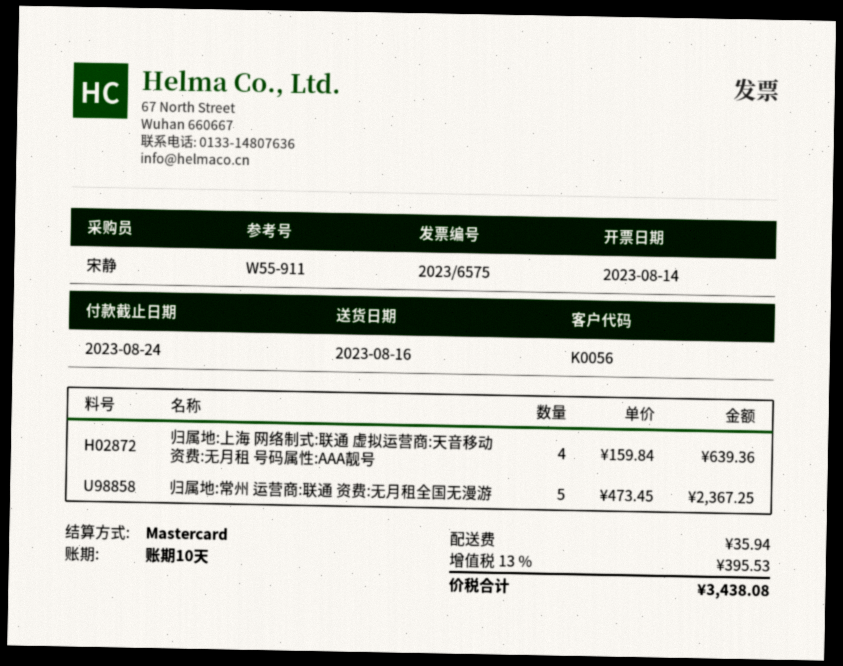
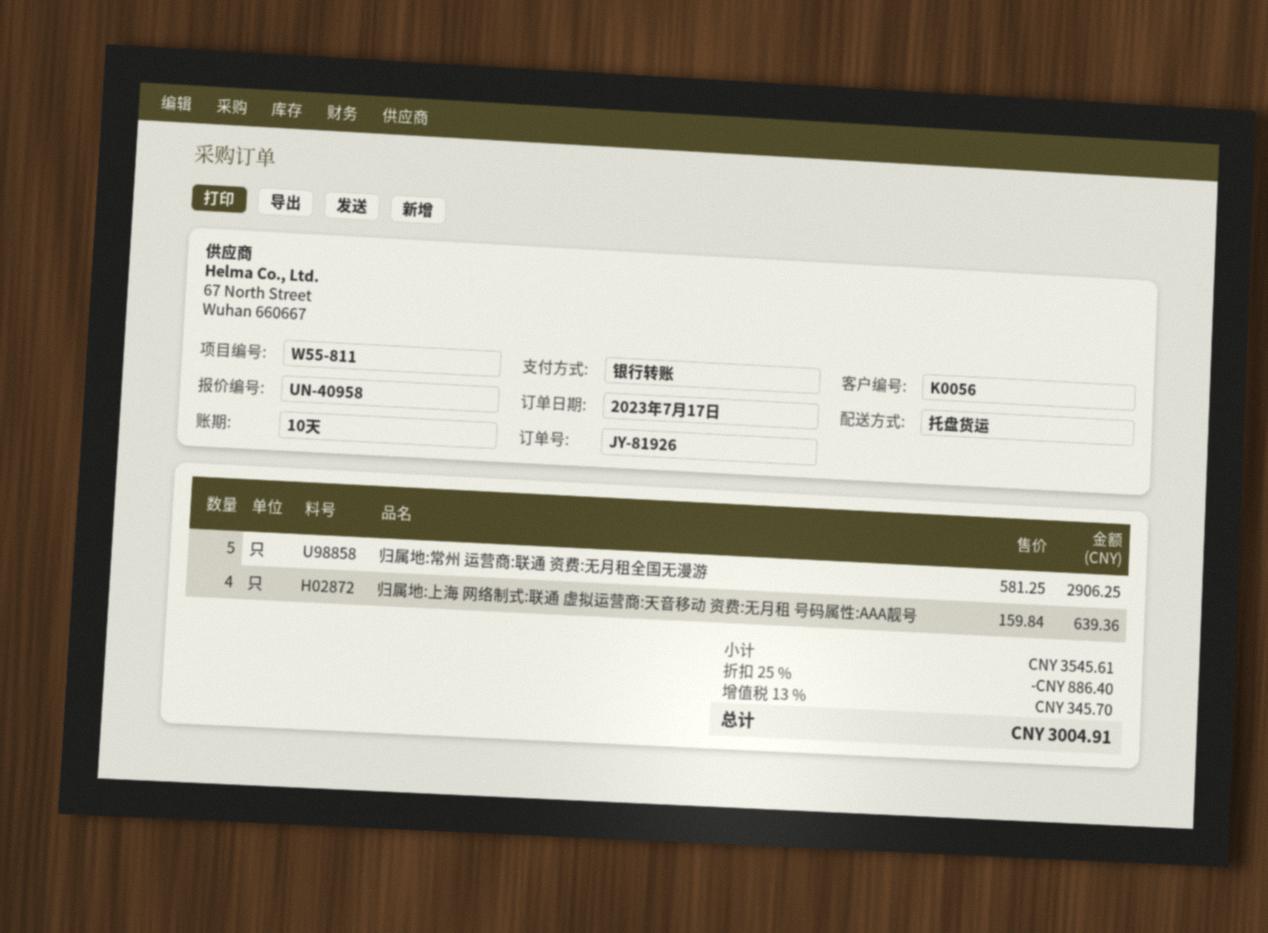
reference: W55-911 -> W55-811
payment method: Mastercard -> bank transfer
归属地:常州 运营商:联通 资费:无月租全国无漫游: 5 x 473.45 = 2367.25 -> 5 x 581.25 = 2906.25
discount: none -> 25% = 886.40
shipping: 35.94 -> none
tax: 13% = 395.53 -> 13% = 345.70
total: 3438.08 -> 3004.91

